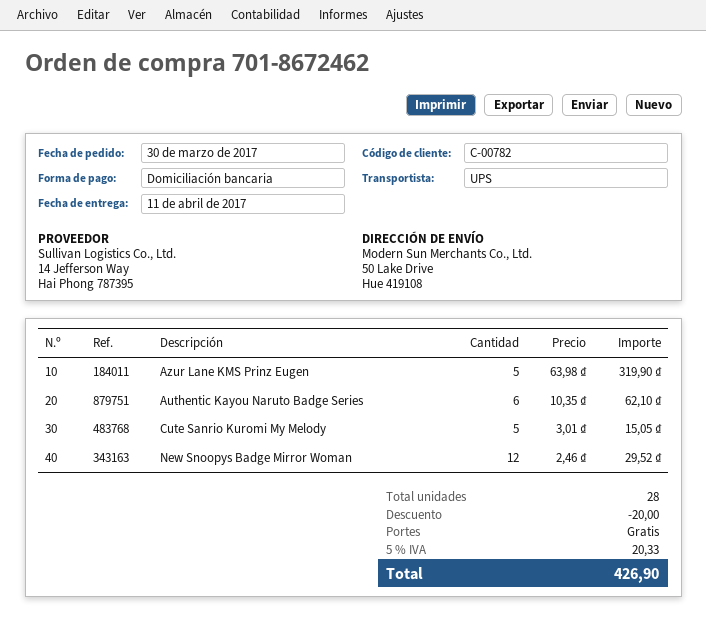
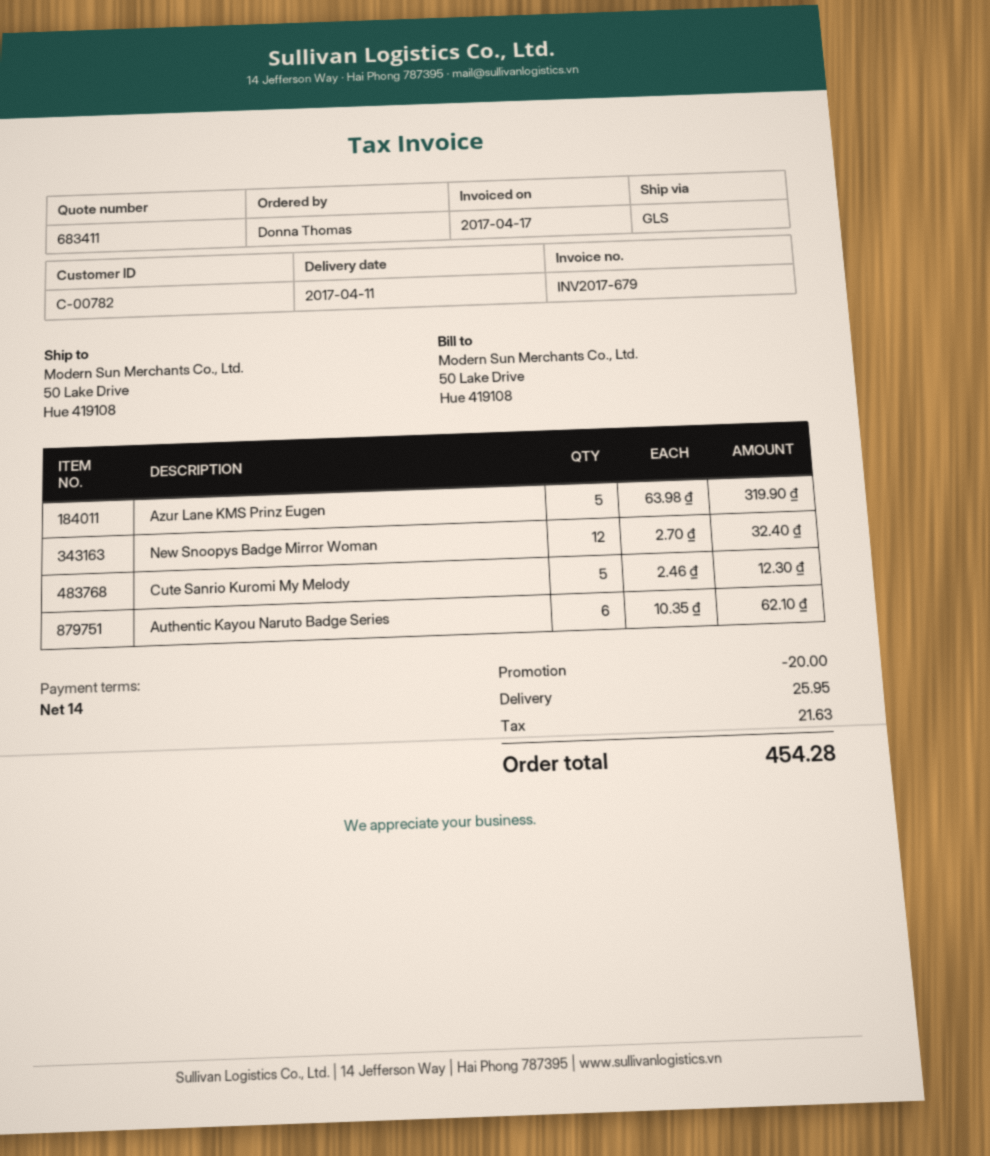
shipping method: UPS -> GLS
Cute Sanrio Kuromi My Melody: 5 x 3.01 = 15.05 -> 5 x 2.46 = 12.30
New Snoopys Badge Mirror Woman: 12 x 2.46 = 29.52 -> 12 x 2.70 = 32.40
shipping: 0.00 -> 25.95
tax: 20.33 -> 21.63
total: 426.90 -> 454.28

